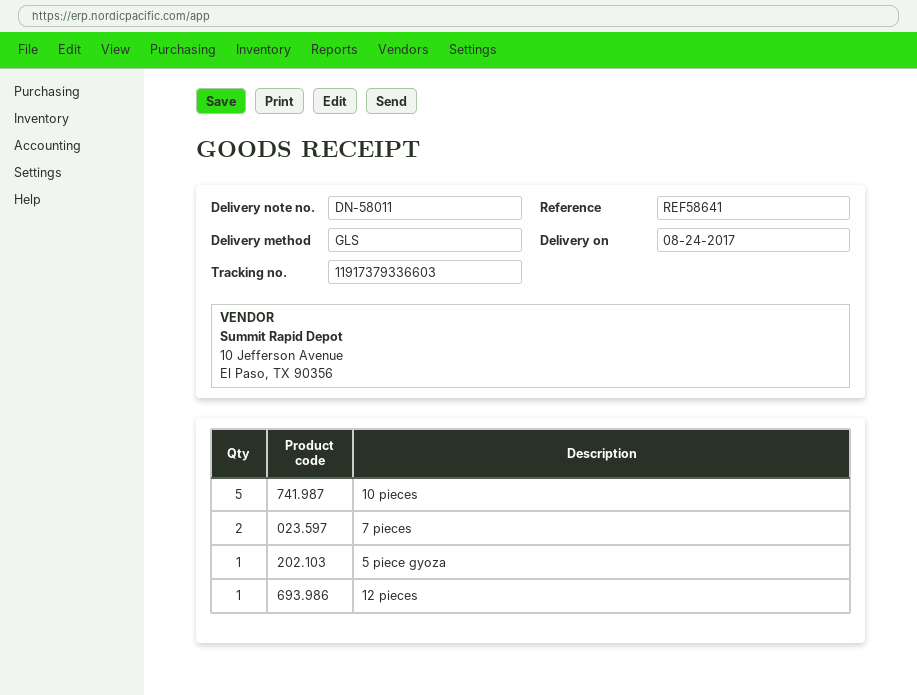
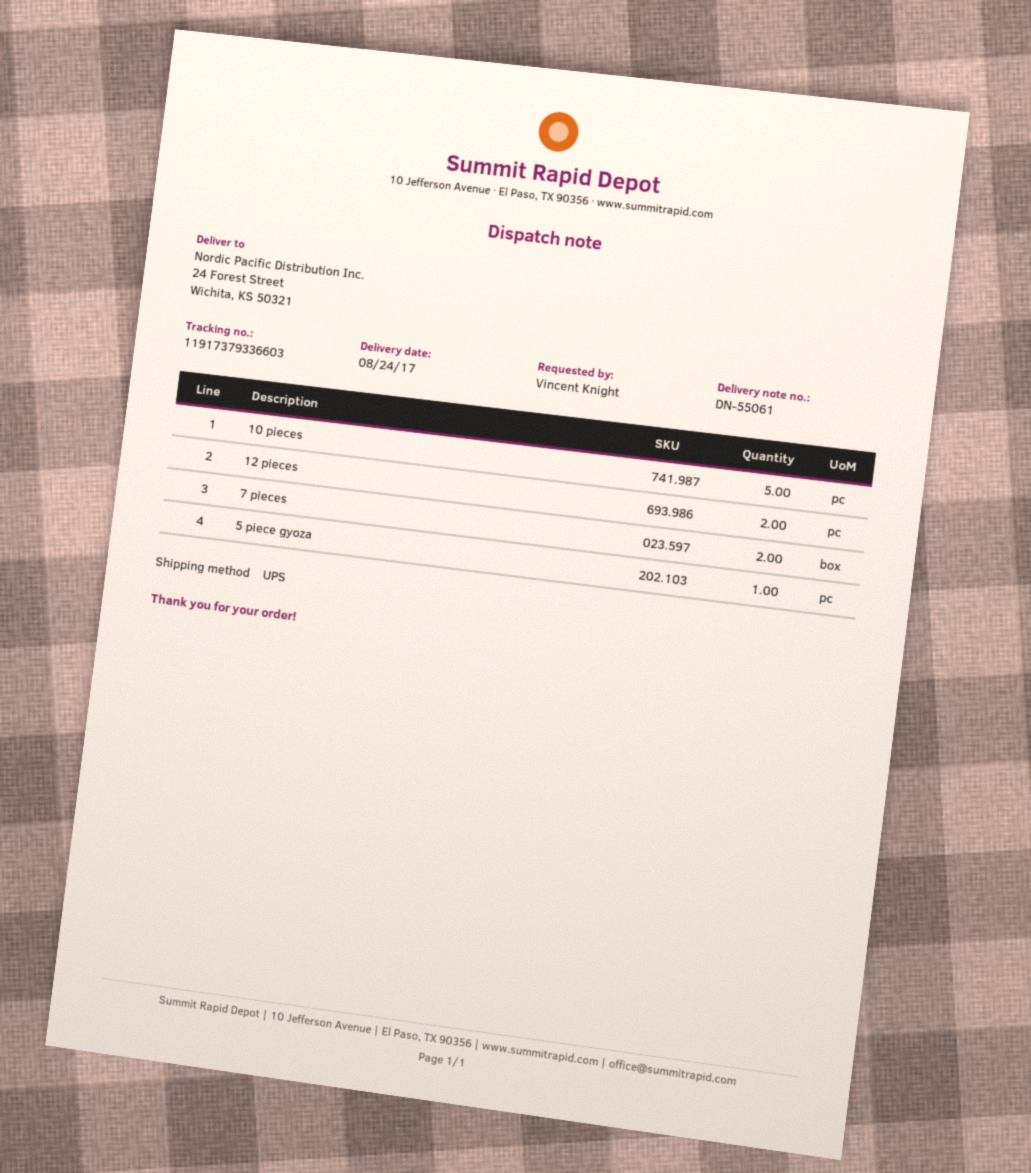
delivery note number: DN-58011 -> DN-55061
shipping method: GLS -> UPS
12 pieces: 1 -> 2

